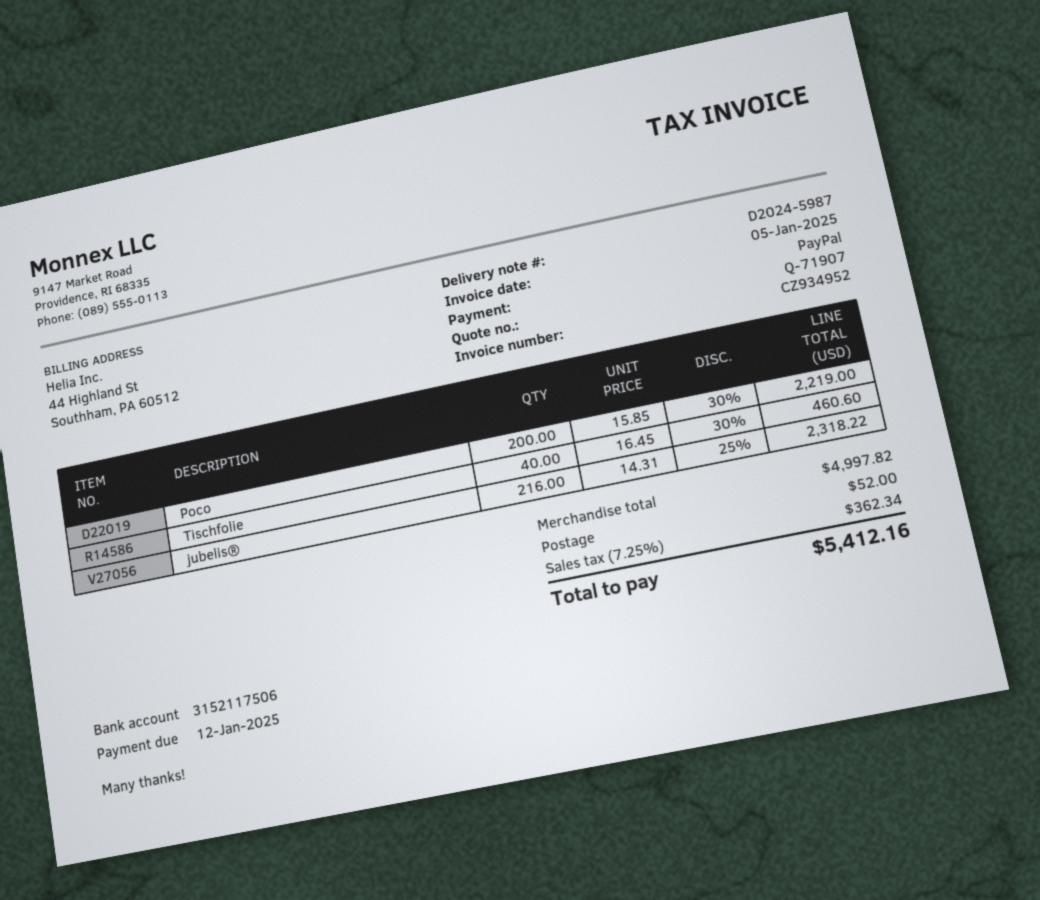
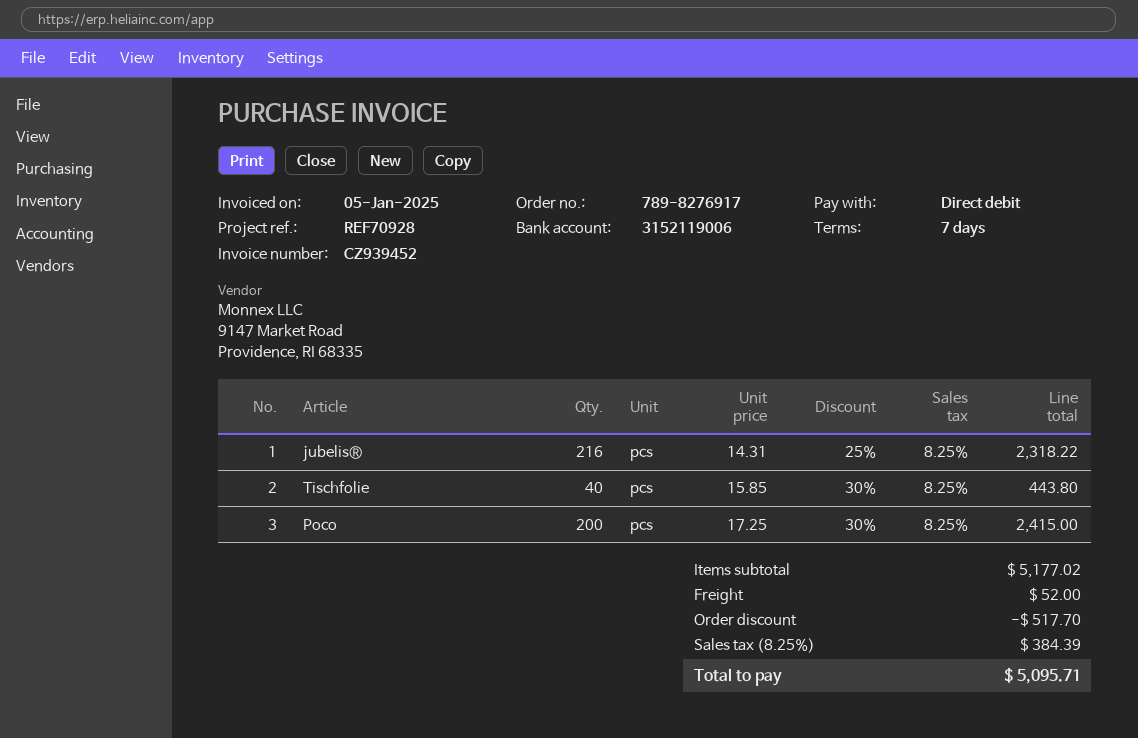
invoice number: CZ934952 -> CZ939452
payment method: PayPal -> direct debit
bank account: 3152117506 -> 3152119006
Poco: 200 x 15.85 - 30% = 2219.00 -> 200 x 17.25 - 30% = 2415.00
Tischfolie: 40 x 16.45 - 30% = 460.60 -> 40 x 15.85 - 30% = 443.80
subtotal: 4997.82 -> 5177.02
discount: none -> 517.70
tax: 7.25% = 362.34 -> 8.25% = 384.39
total: 5412.16 -> 5095.71

